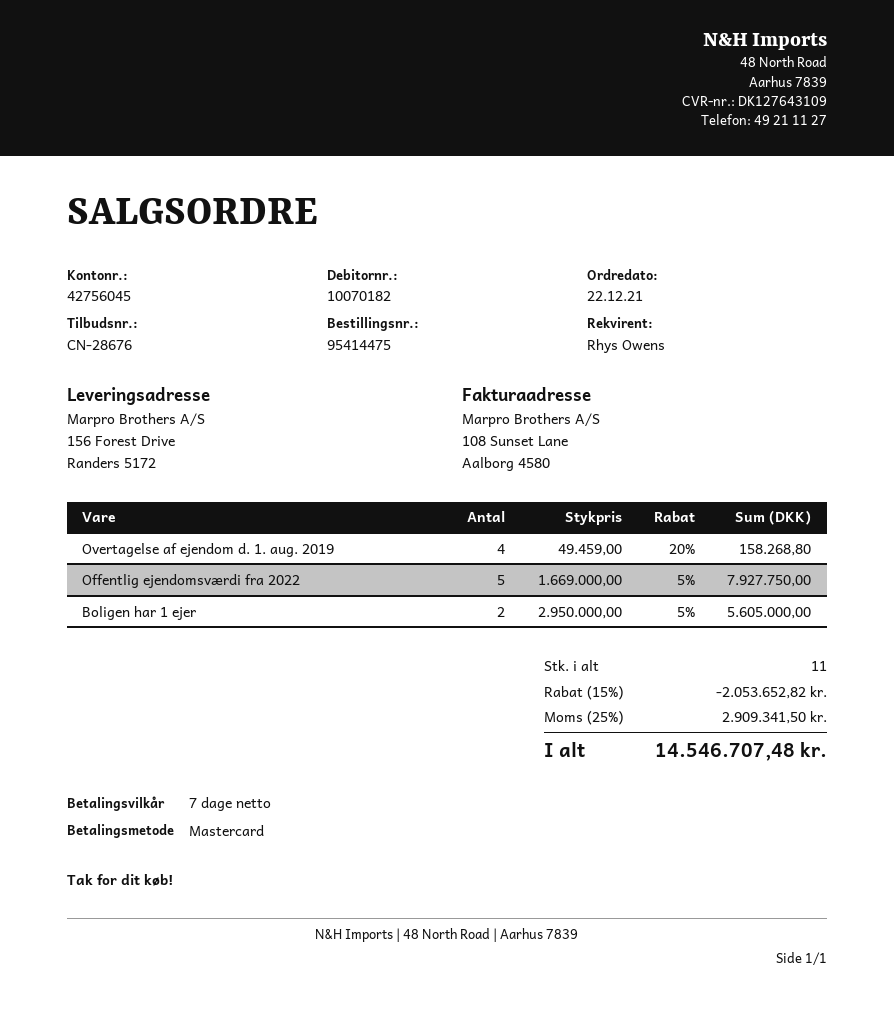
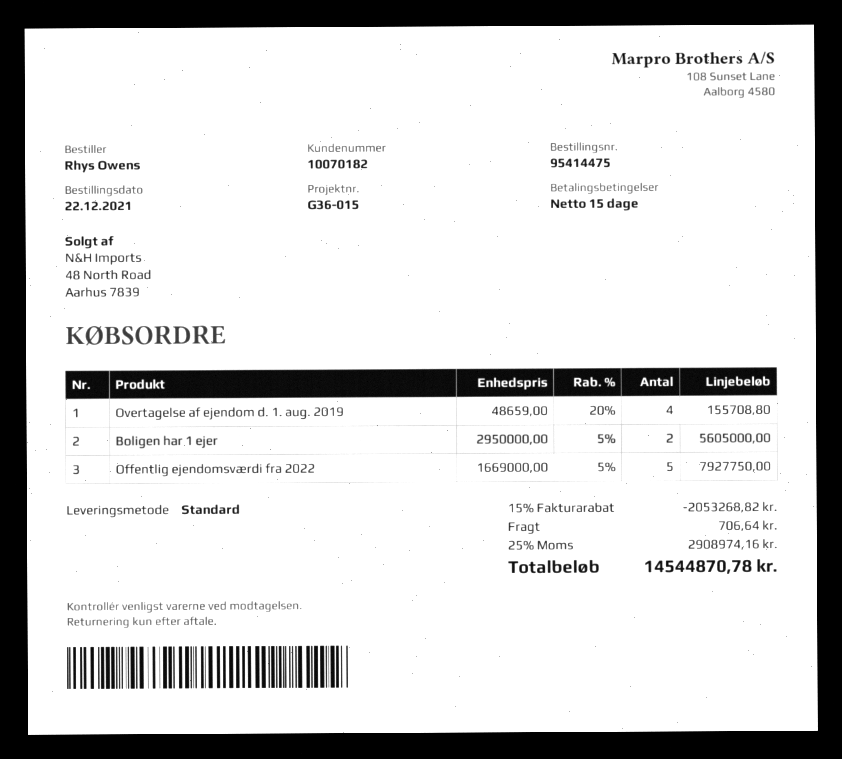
payment terms: 7 days -> 15 days
Overtagelse af ejendom d. 1. aug. 2019: 4 x 49459.00 - 20% = 158268.80 -> 4 x 48659.00 - 20% = 155708.80
discount: 15% = 2053652.82 -> 15% = 2053268.82
shipping: none -> 706.64
tax: 25% = 2909341.50 -> 25% = 2908974.16
total: 14546707.48 -> 14544870.78

